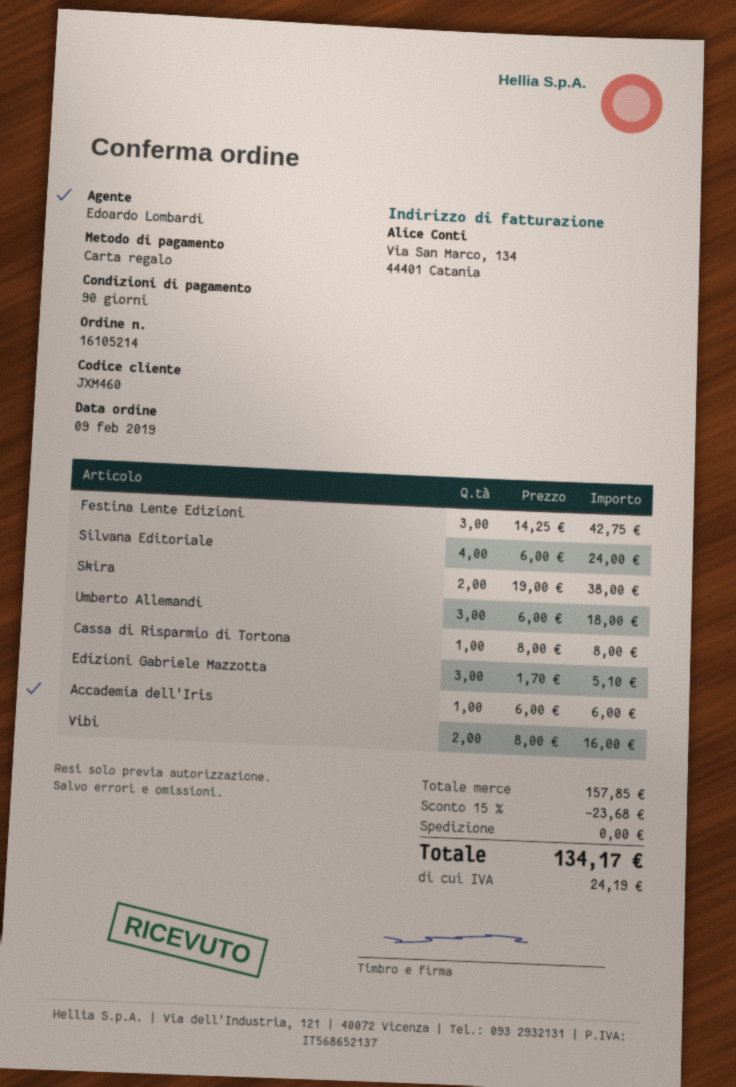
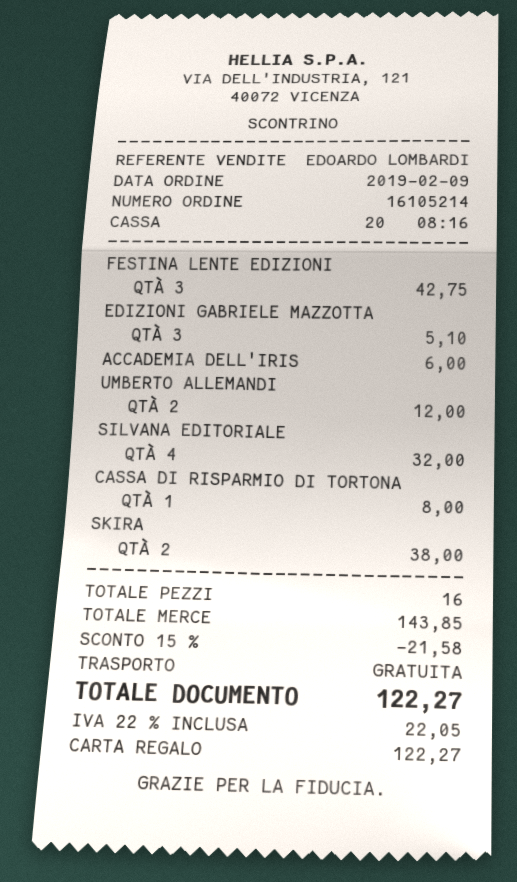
Silvana Editoriale: 4 for 24.00 -> 4 for 32.00
Umberto Allemandi: 3 for 18.00 -> 2 for 12.00
Vibi: 2 for 16.00 -> none
subtotal: 157.85 -> 143.85
discount: 15% = 23.68 -> 15% = 21.58
tax: 24.19 -> 22.05
total: 134.17 -> 122.27

